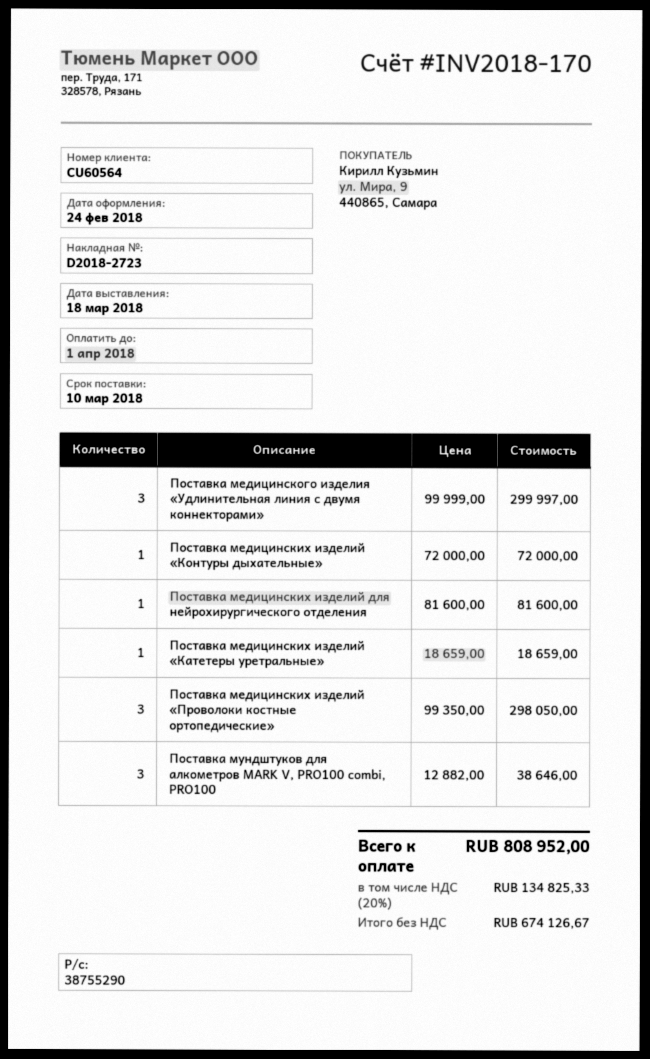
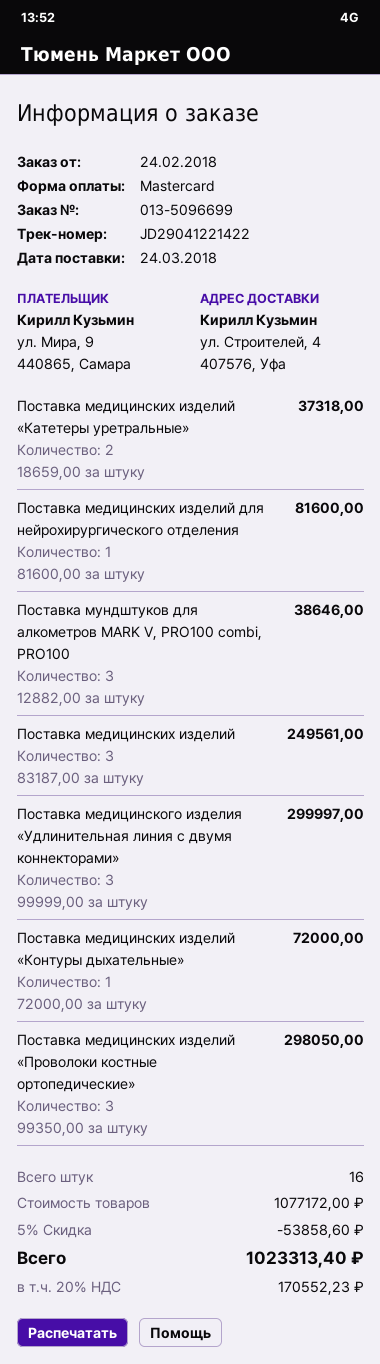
delivery date: 2018-03-10 -> 2018-03-24
Поставка медицинских изделий «Катетеры уретральные»: 1 x 18659.00 = 18659.00 -> 2 x 18659.00 = 37318.00
Поставка медицинских изделий: none -> 3 x 83187.00 = 249561.00
discount: none -> 5% = 53858.60
tax: 20% = 134825.33 -> 20% = 170552.23
total: 808952.00 -> 1023313.40

